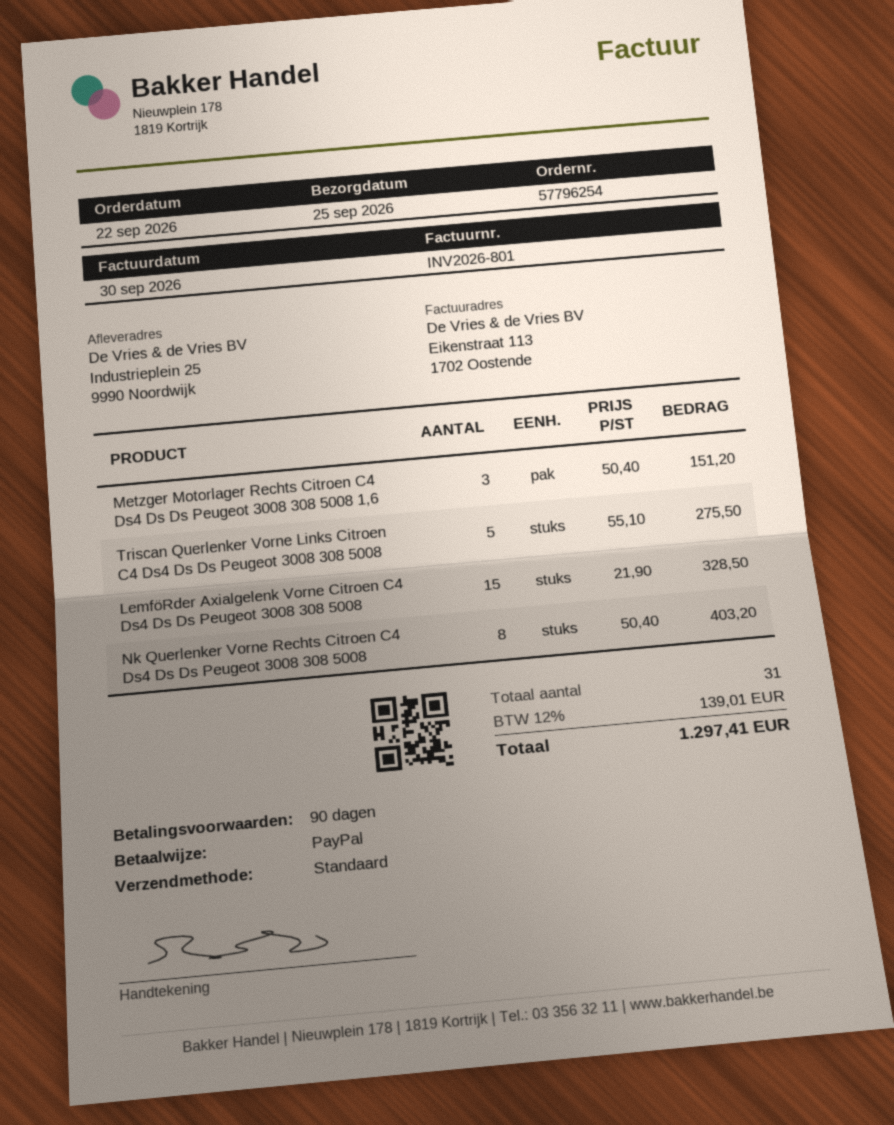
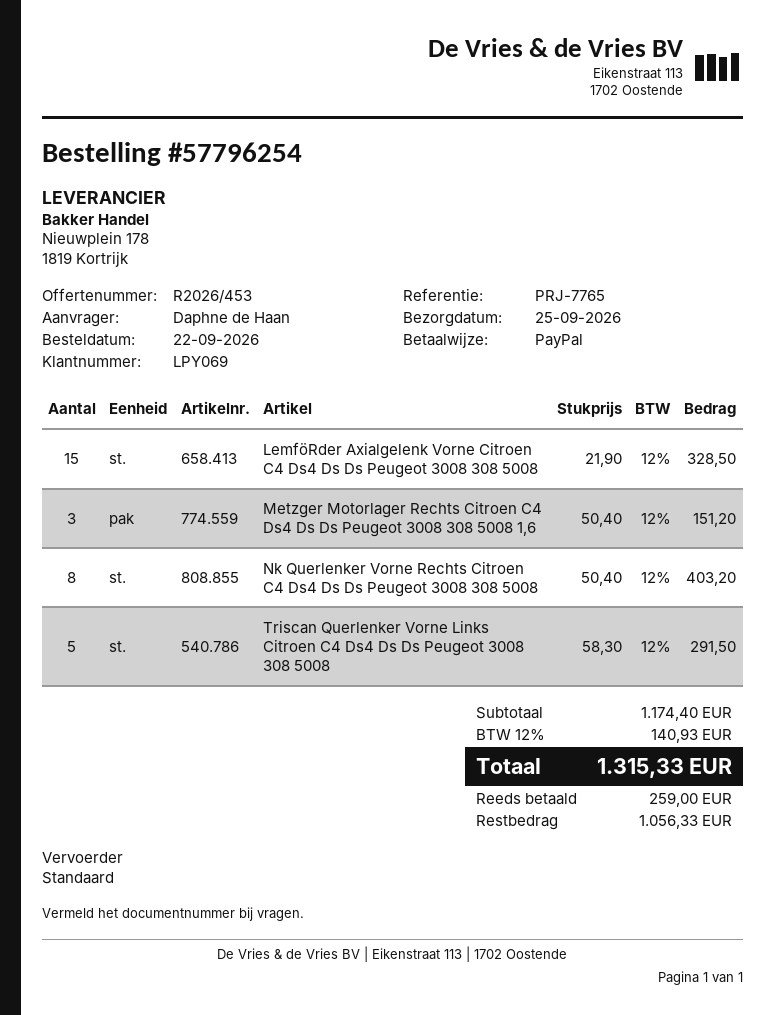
Triscan Querlenker Vorne Links Citroen C4 Ds4 Ds Ds Peugeot 3008 308 5008: 5 x 55.10 = 275.50 -> 5 x 58.30 = 291.50
tax: 12% = 139.01 -> 12% = 140.93
total: 1297.41 -> 1315.33

